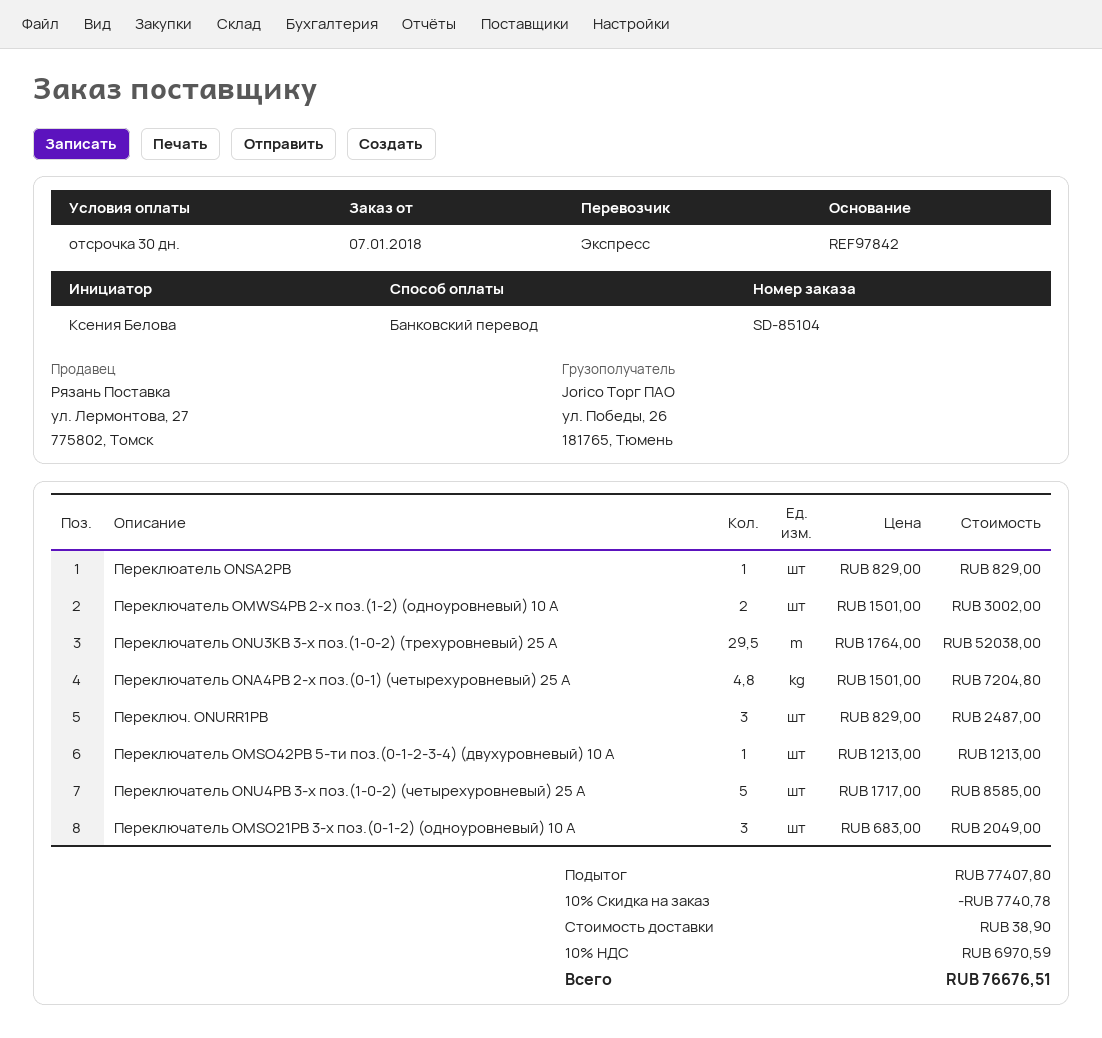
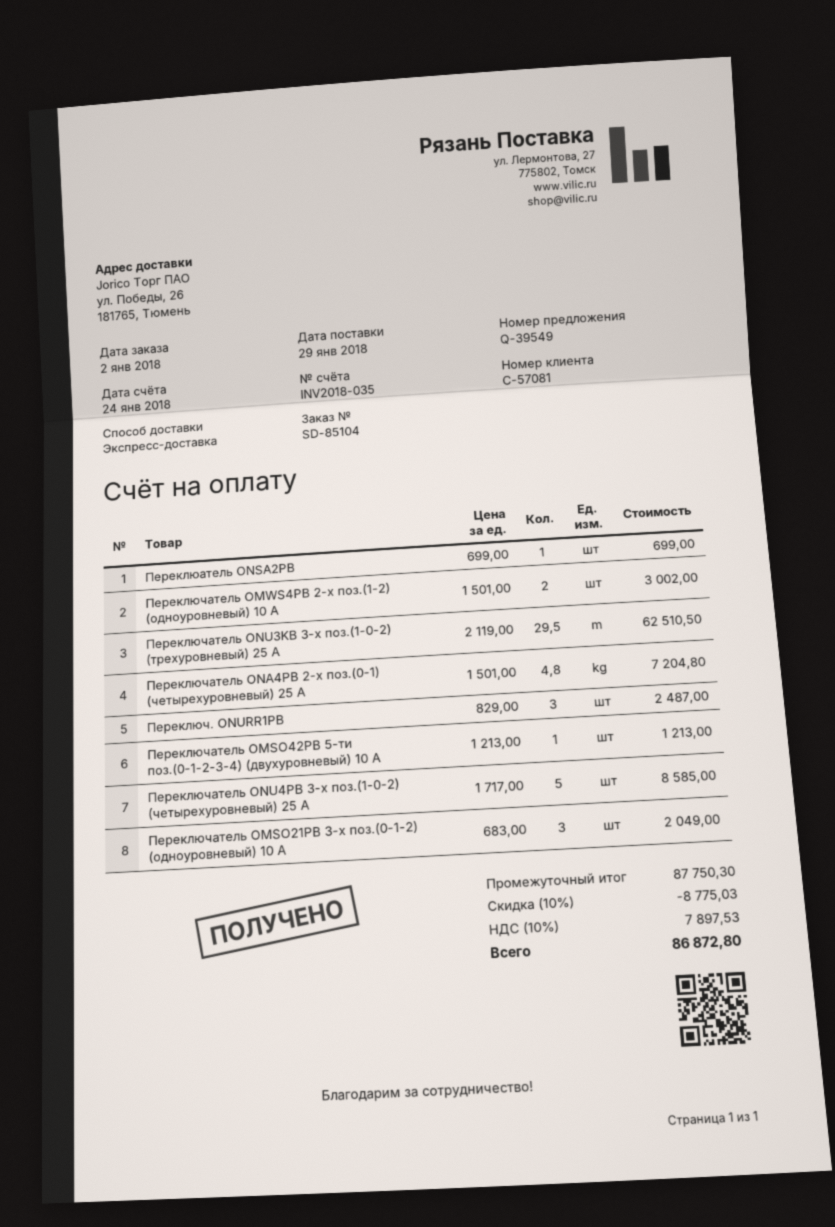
order date: 2018-01-07 -> 2018-01-02
Переклюатель ОNSA2PB: 1 x 829.00 = 829.00 -> 1 x 699.00 = 699.00
Переключатель ONU3KB 3-х поз.(1-0-2) (трехуровневый) 25 А: 29.5 x 1764.00 = 52038.00 -> 29.5 x 2119.00 = 62510.50
subtotal: 77407.80 -> 87750.30
discount: 10% = 7740.78 -> 10% = 8775.03
shipping: 38.90 -> none
tax: 10% = 6970.59 -> 10% = 7897.53
total: 76676.51 -> 86872.80

